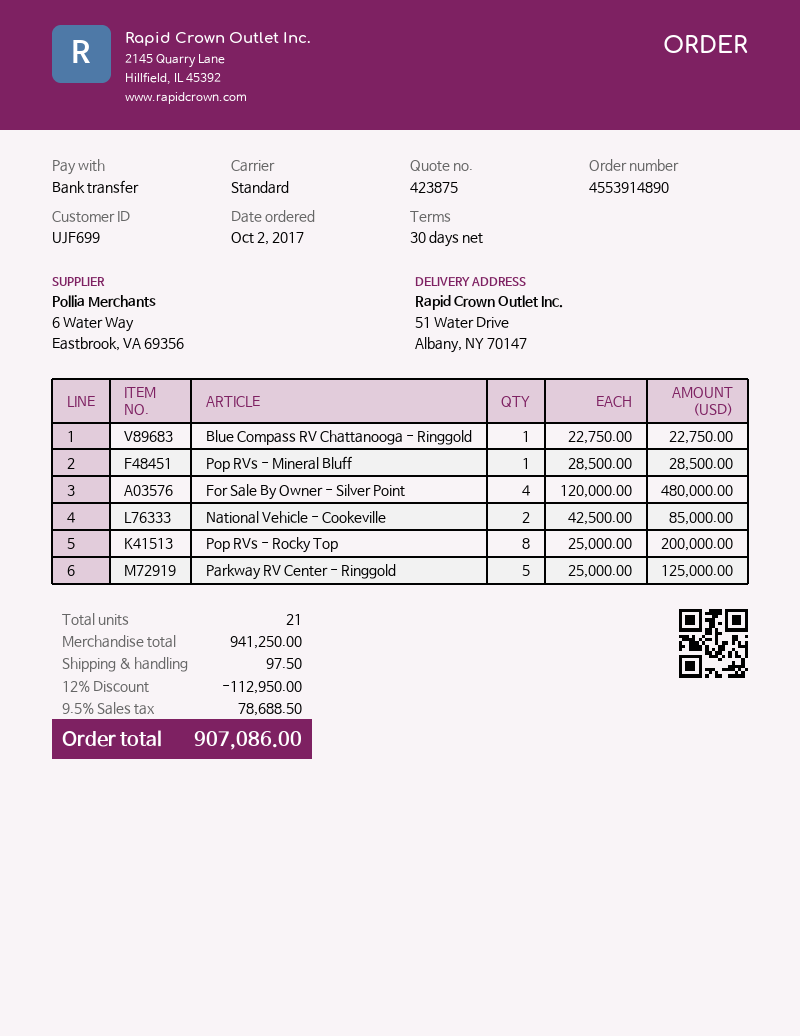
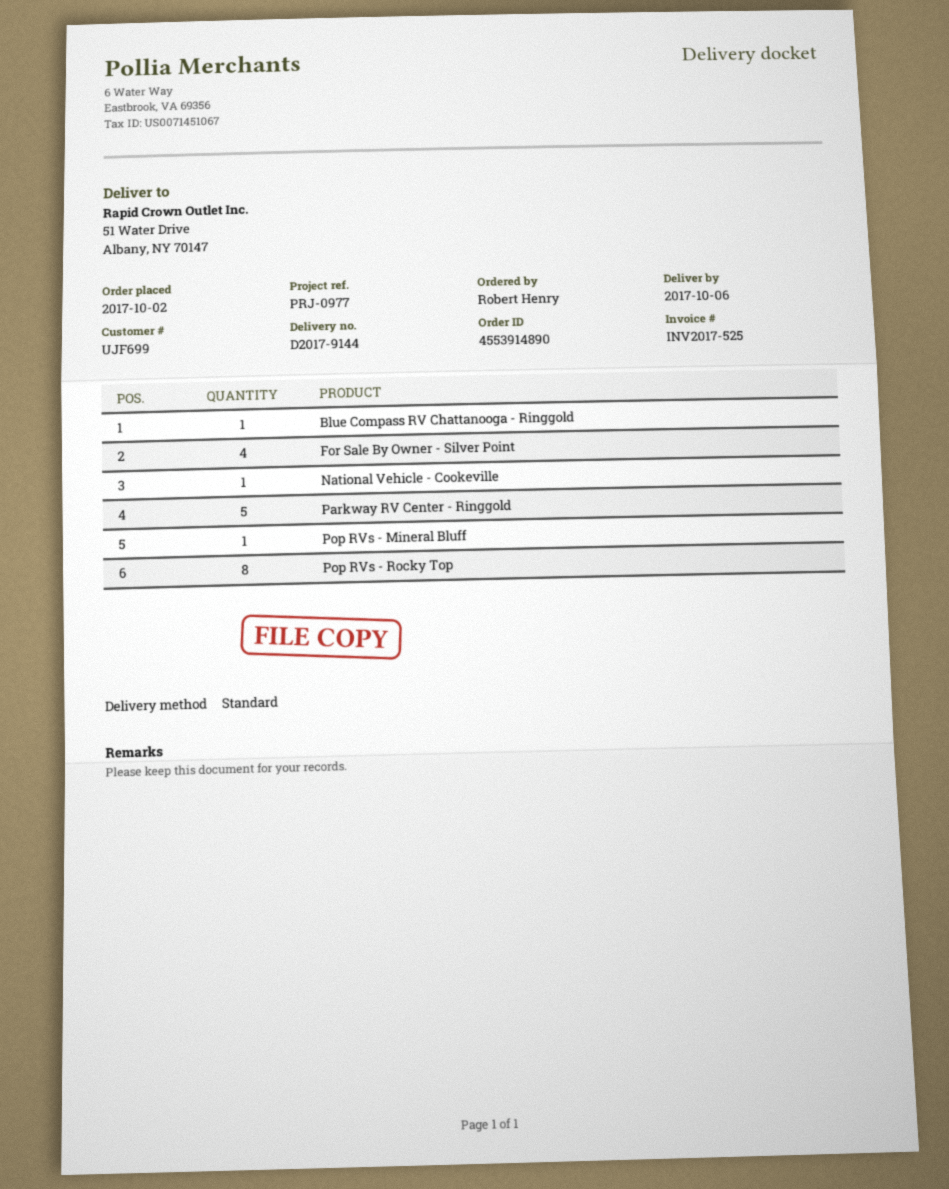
National Vehicle - Cookeville: 2 -> 1

